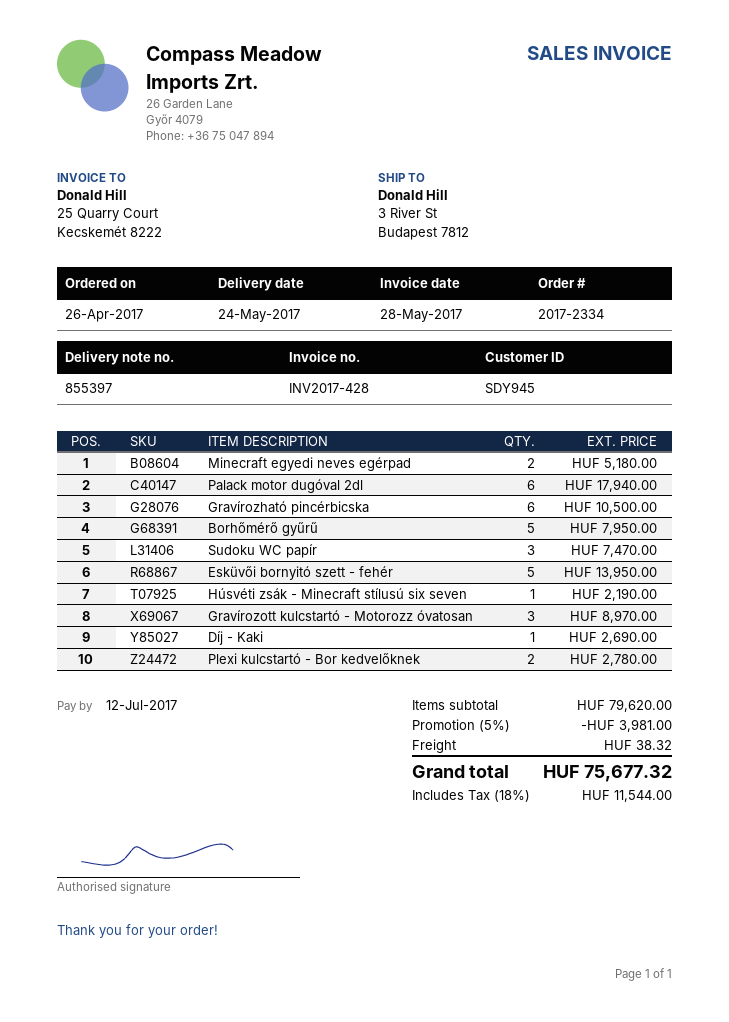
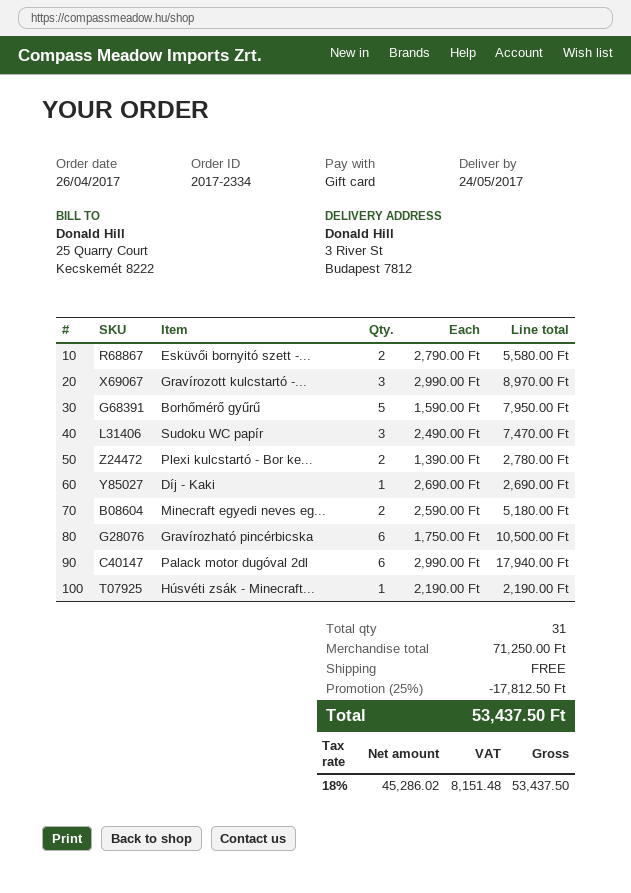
Esküvői bornyitó szett - fehér: 5 for 13950.00 -> 2 for 5580.00
subtotal: 79620.00 -> 71250.00
discount: 5% = 3981.00 -> 25% = 17812.50
shipping: 38.32 -> 0.00
tax: 18% = 11544.00 -> 18% = 8151.48
total: 75677.32 -> 53437.50

